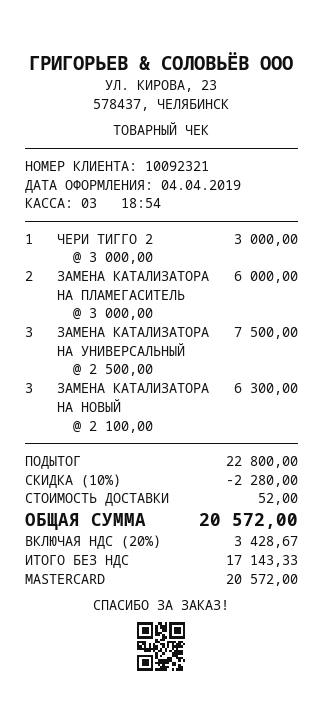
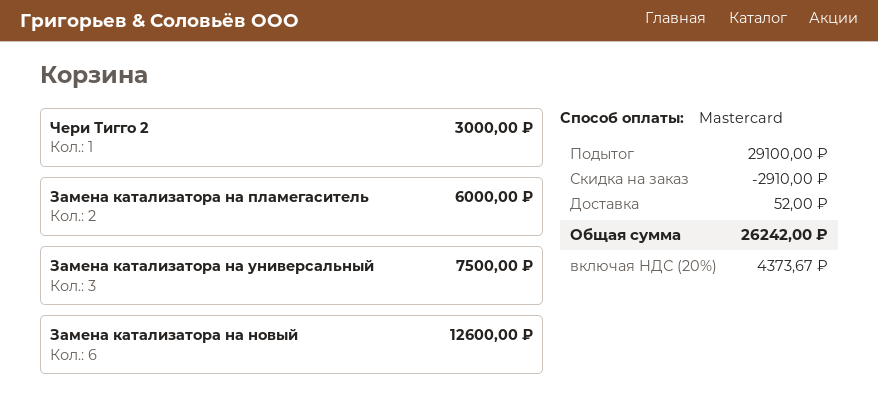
ЗАМЕНА КАТАЛИЗАТОРА НА НОВЫЙ: 3 for 6300.00 -> 6 for 12600.00
subtotal: 22800.00 -> 29100.00
discount: 2280.00 -> 2910.00
tax: 20% = 3428.67 -> 20% = 4373.67
total: 20572.00 -> 26242.00

